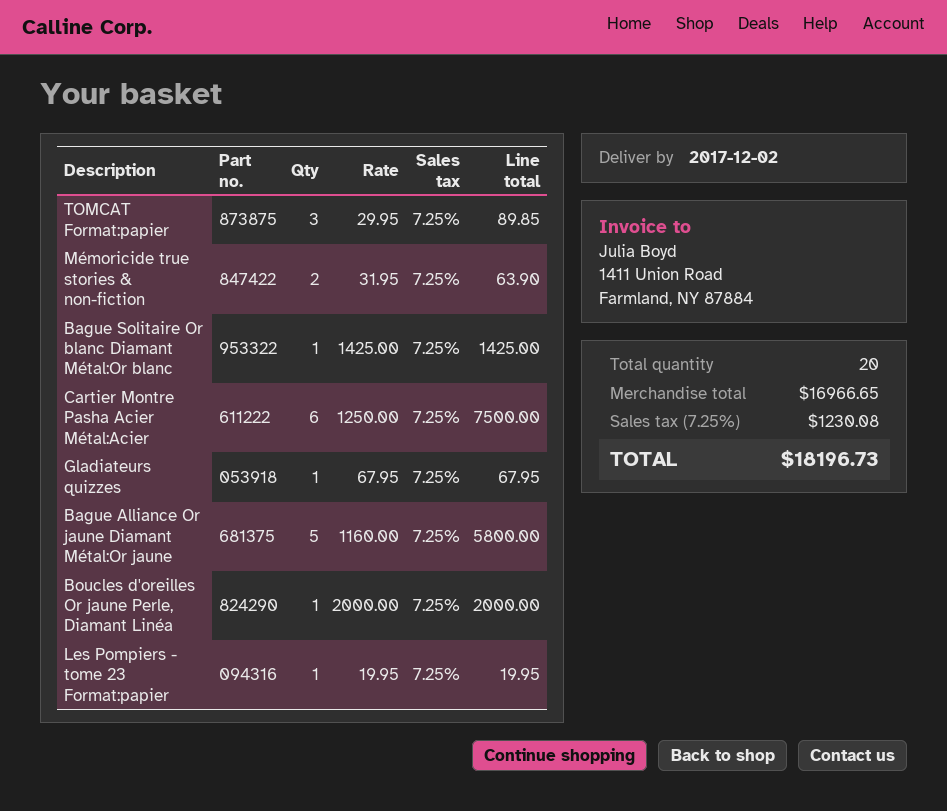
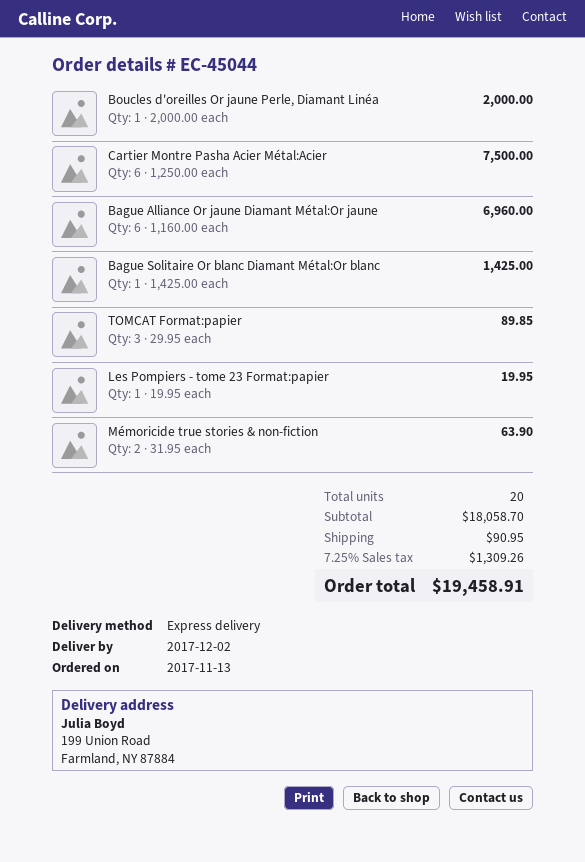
Gladiateurs quizzes: 1 x 67.95 = 67.95 -> none
Bague Alliance Or jaune Diamant Métal:Or jaune: 5 x 1160.00 = 5800.00 -> 6 x 1160.00 = 6960.00
subtotal: 16966.65 -> 18058.70
shipping: none -> 90.95
tax: 7.25% = 1230.08 -> 7.25% = 1309.26
total: 18196.73 -> 19458.91

